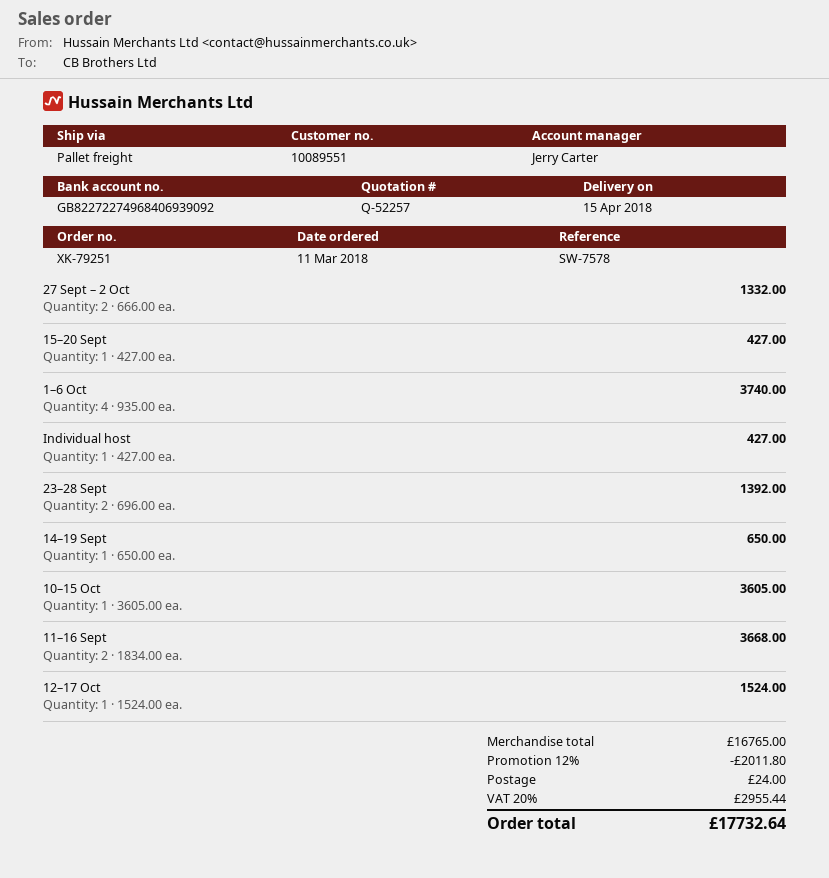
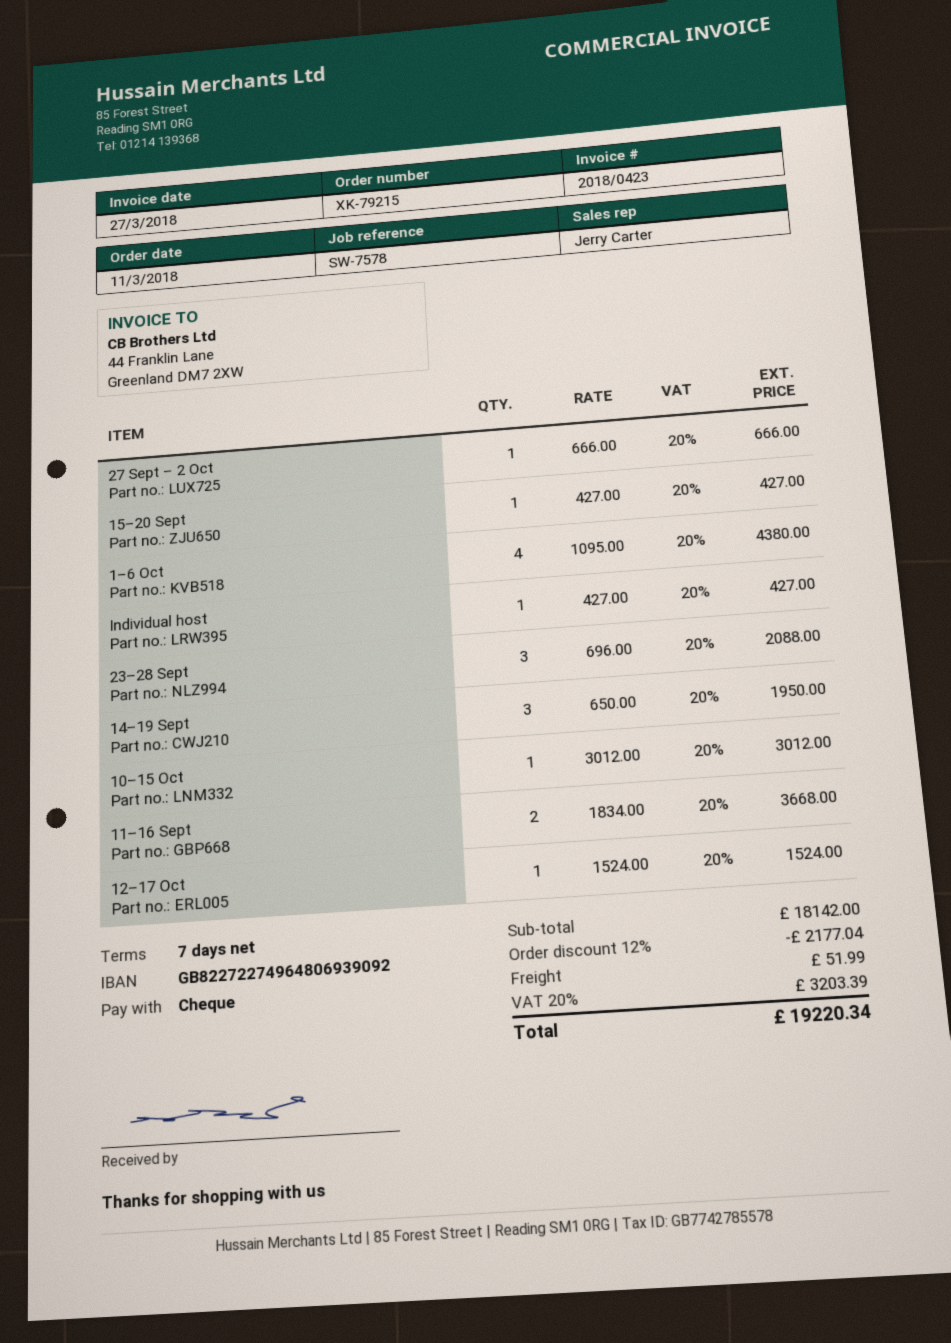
order number: XK-79251 -> XK-79215
bank account: GB82272274968406939092 -> GB82272274964806939092
27 Sept – 2 Oct: 2 x 666.00 = 1332.00 -> 1 x 666.00 = 666.00
1–6 Oct: 4 x 935.00 = 3740.00 -> 4 x 1095.00 = 4380.00
23–28 Sept: 2 x 696.00 = 1392.00 -> 3 x 696.00 = 2088.00
14–19 Sept: 1 x 650.00 = 650.00 -> 3 x 650.00 = 1950.00
10–15 Oct: 1 x 3605.00 = 3605.00 -> 1 x 3012.00 = 3012.00
subtotal: 16765.00 -> 18142.00
discount: 12% = 2011.80 -> 12% = 2177.04
shipping: 24.00 -> 51.99
tax: 20% = 2955.44 -> 20% = 3203.39
total: 17732.64 -> 19220.34

